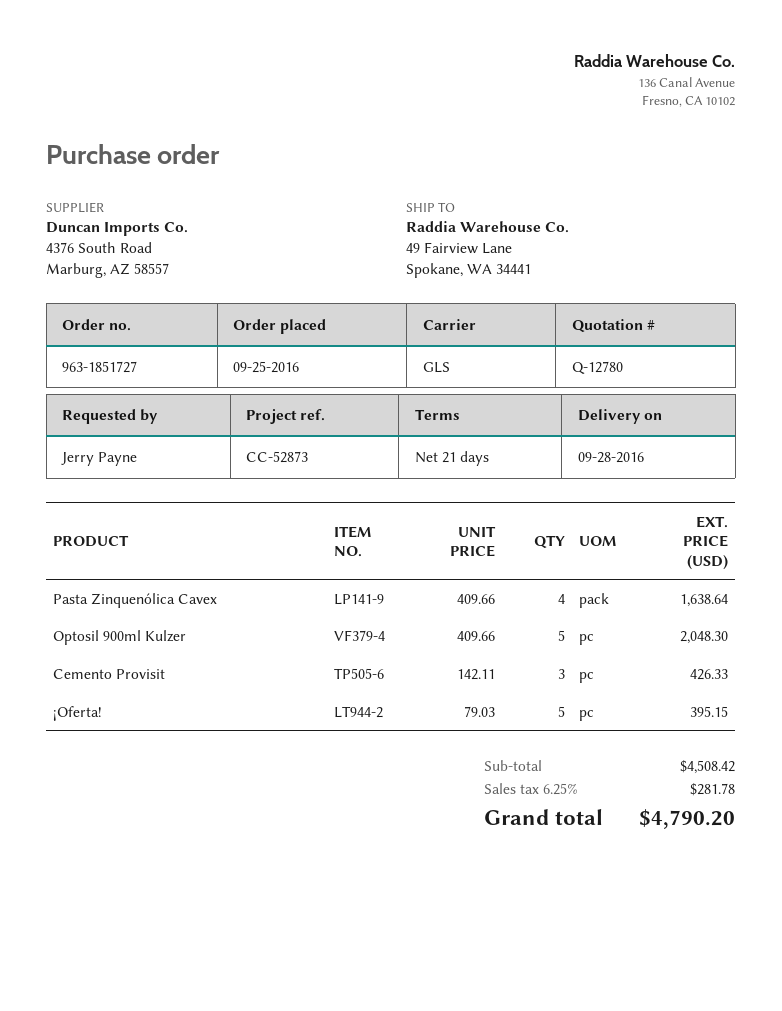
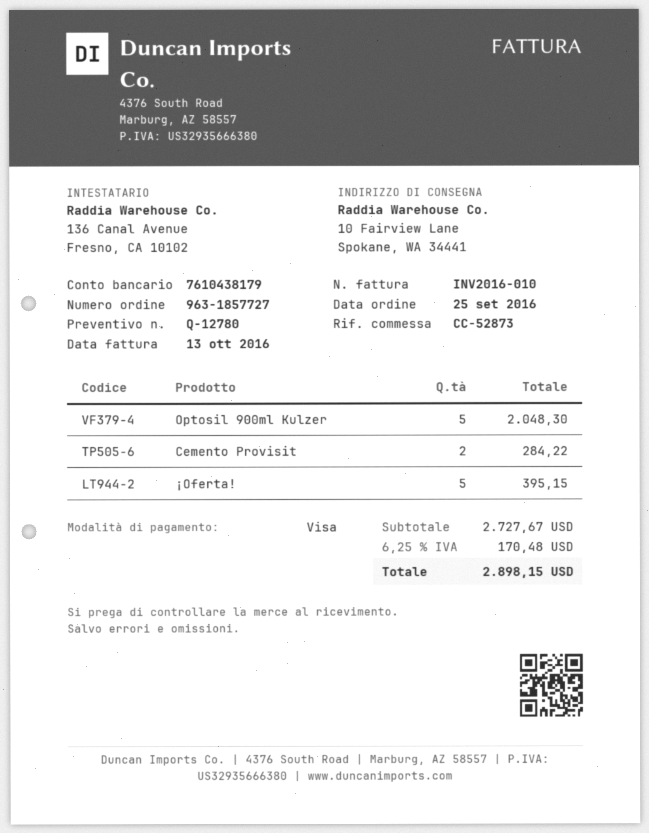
order number: 963-1851727 -> 963-1857727
ship to: 49 Fairview Lane, Spokane, WA 34441 -> 10 Fairview Lane, Spokane, WA 34441
Pasta Zinquenólica Cavex: 4 for 1638.64 -> none
Cemento Provisit: 3 for 426.33 -> 2 for 284.22
subtotal: 4508.42 -> 2727.67
tax: 6.25% = 281.78 -> 6.25% = 170.48
total: 4790.20 -> 2898.15

